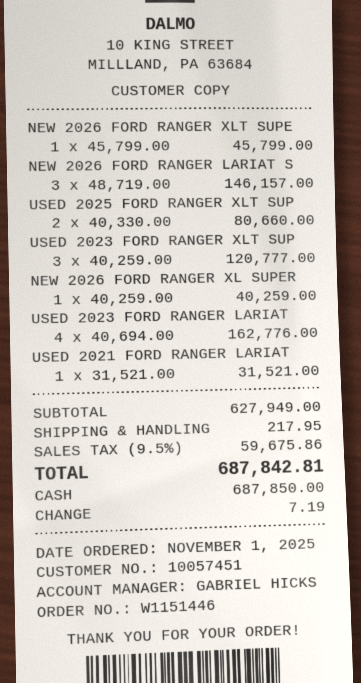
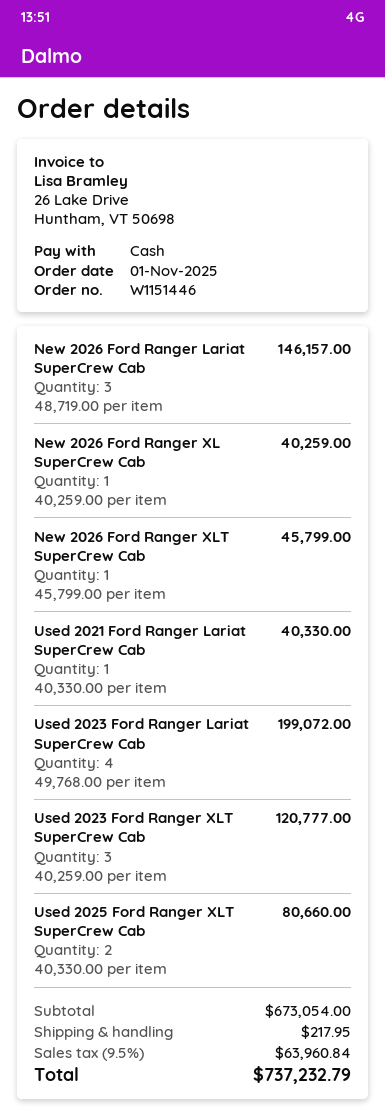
USED 2023 FORD RANGER LARIAT: 4 x 40694.00 = 162776.00 -> 4 x 49768.00 = 199072.00
USED 2021 FORD RANGER LARIAT: 1 x 31521.00 = 31521.00 -> 1 x 40330.00 = 40330.00
subtotal: 627949.00 -> 673054.00
tax: 9.5% = 59675.86 -> 9.5% = 63960.84
total: 687842.81 -> 737232.79

